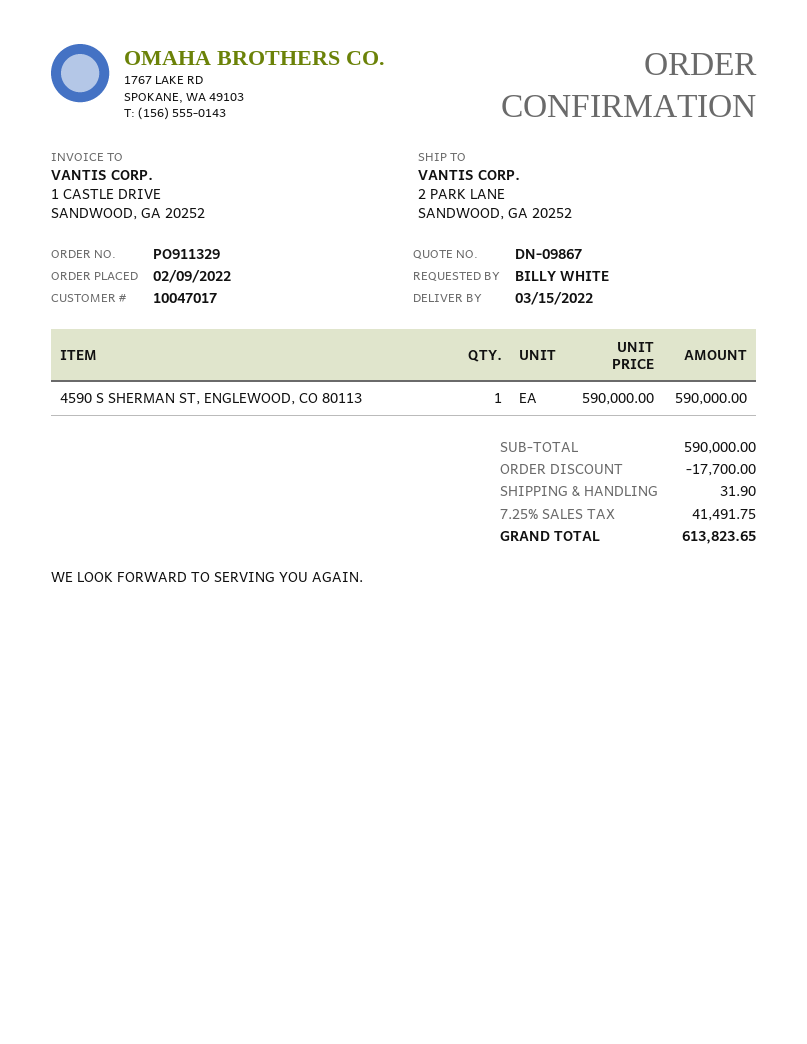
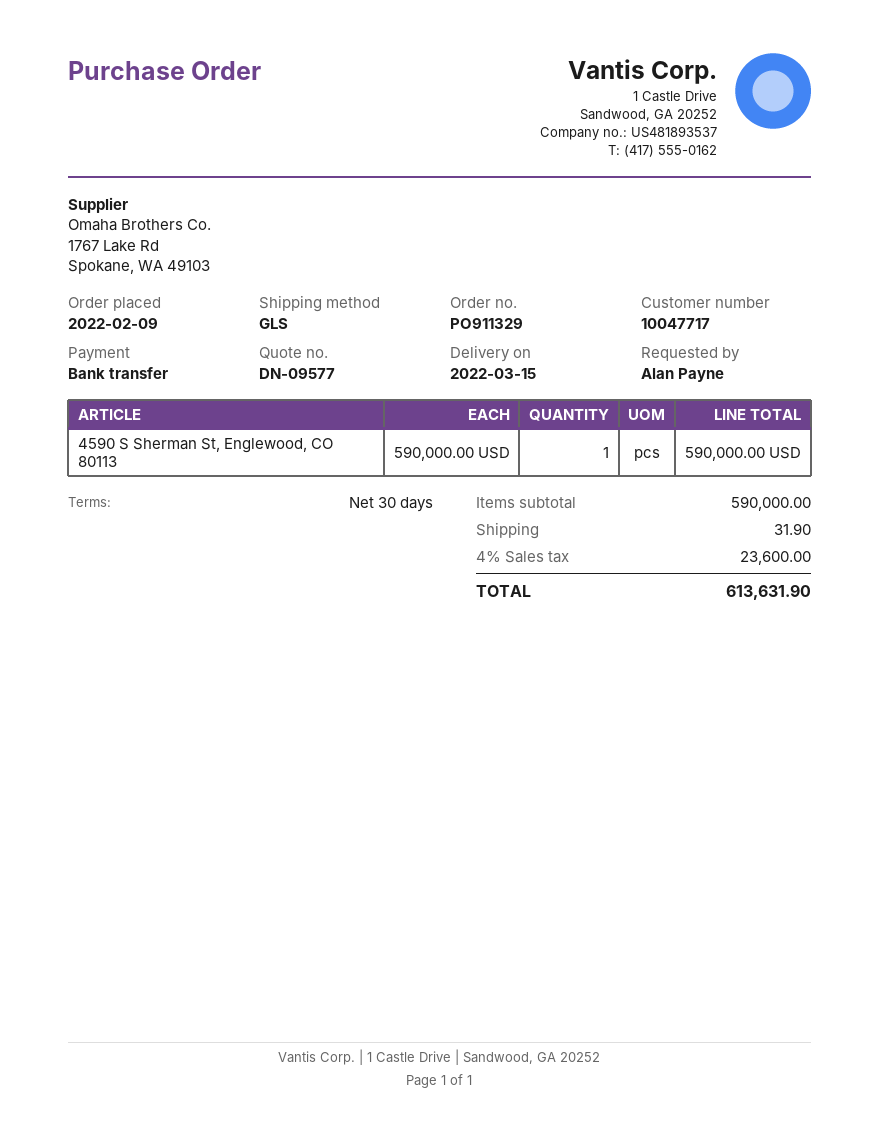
quote number: DN-09867 -> DN-09577
customer number: 10047017 -> 10047717
ordered by: BILLY WHITE -> Alan Payne
discount: 17700.00 -> none
tax: 7.25% = 41491.75 -> 4% = 23600.00
total: 613823.65 -> 613631.90

